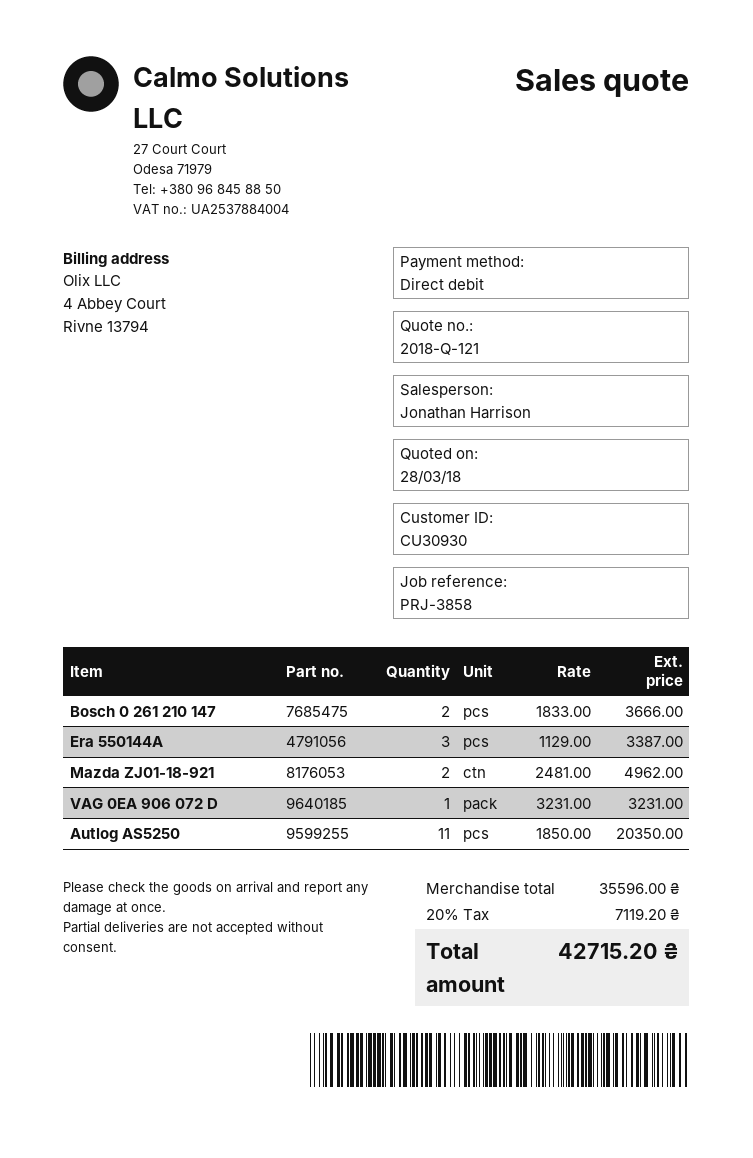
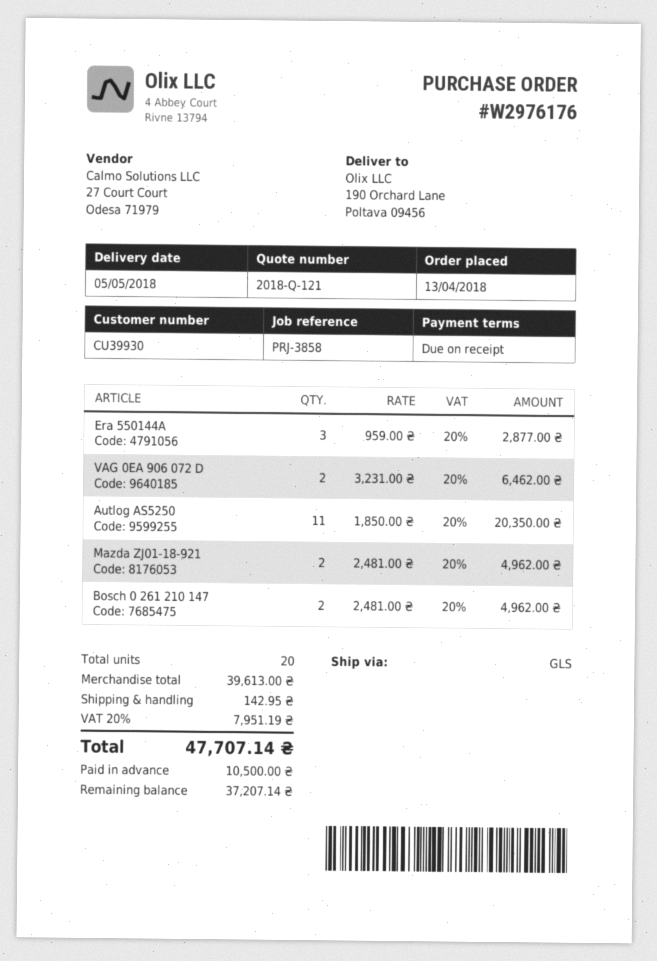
customer number: CU30930 -> CU39930
Bosch 0 261 210 147: 2 x 1833.00 = 3666.00 -> 2 x 2481.00 = 4962.00
Era 550144A: 3 x 1129.00 = 3387.00 -> 3 x 959.00 = 2877.00
VAG 0EA 906 072 D: 1 x 3231.00 = 3231.00 -> 2 x 3231.00 = 6462.00
subtotal: 35596.00 -> 39613.00
shipping: none -> 142.95
tax: 20% = 7119.20 -> 20% = 7951.19
total: 42715.20 -> 47707.14

